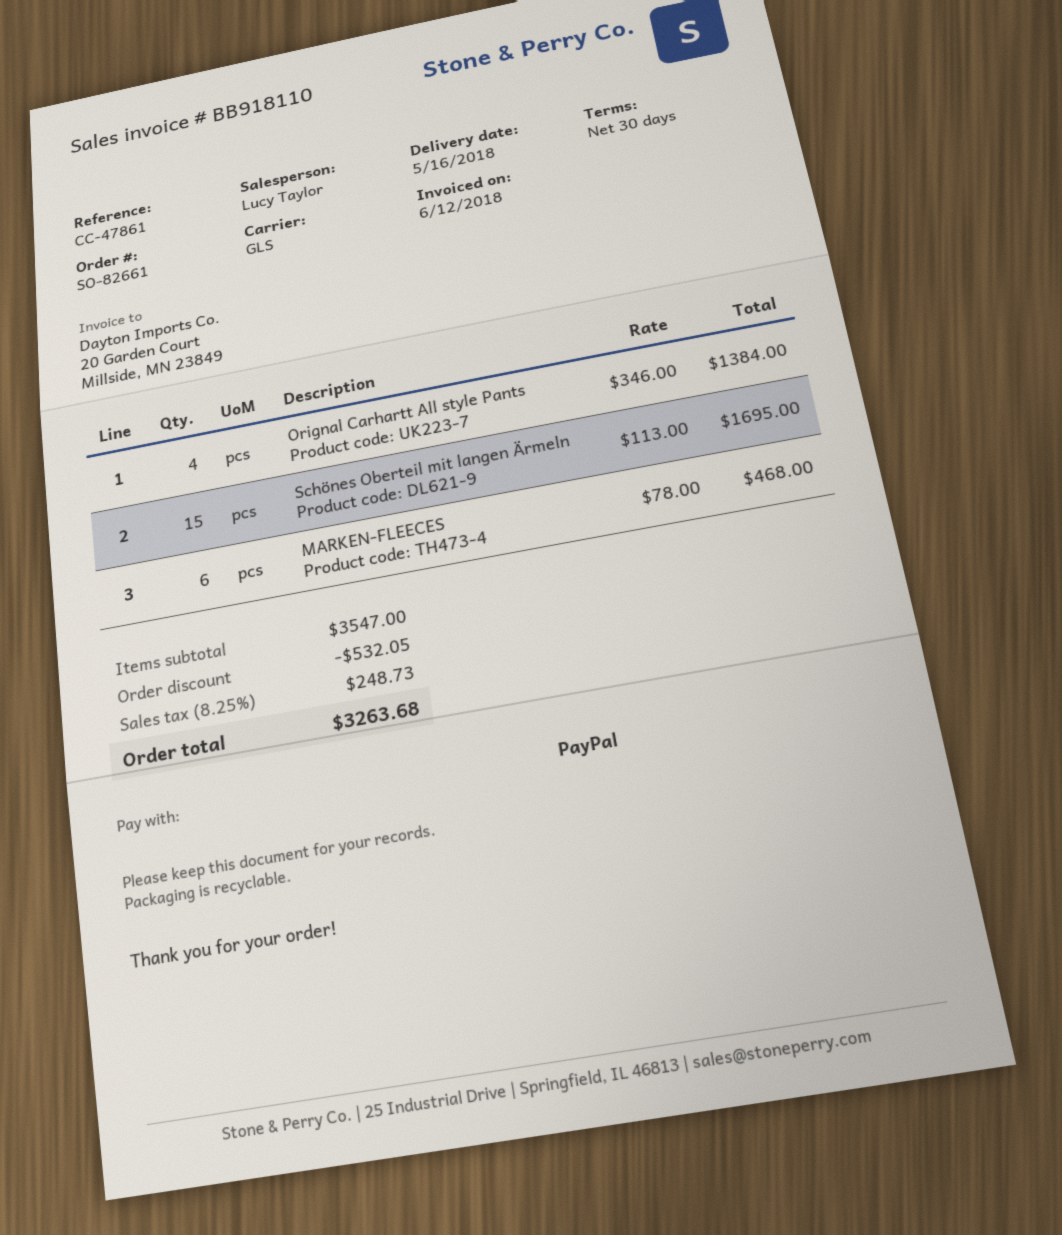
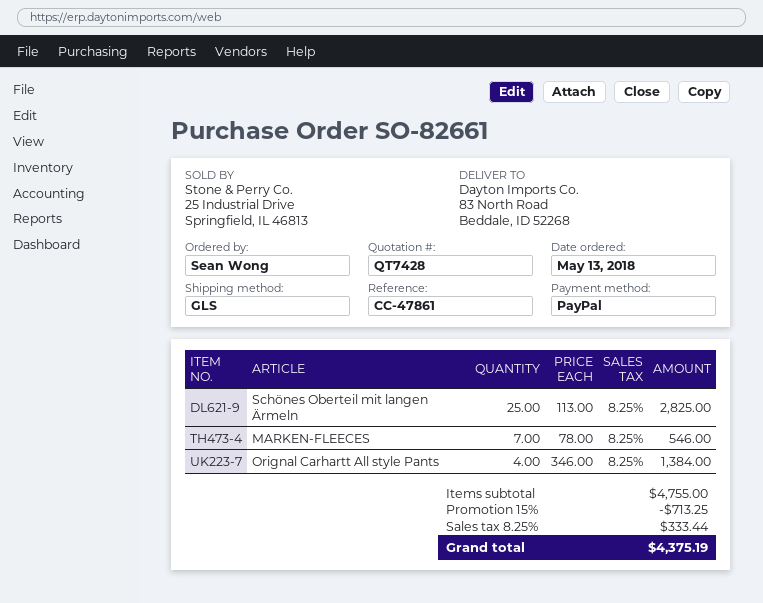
Schönes Oberteil mit langen Ärmeln: 15 x 113.00 = 1695.00 -> 25 x 113.00 = 2825.00
MARKEN-FLEECES: 6 x 78.00 = 468.00 -> 7 x 78.00 = 546.00
subtotal: 3547.00 -> 4755.00
discount: 532.05 -> 713.25
tax: 8.25% = 248.73 -> 8.25% = 333.44
total: 3263.68 -> 4375.19

